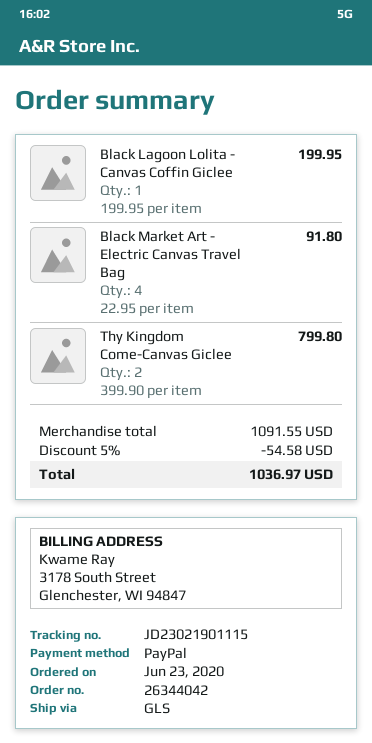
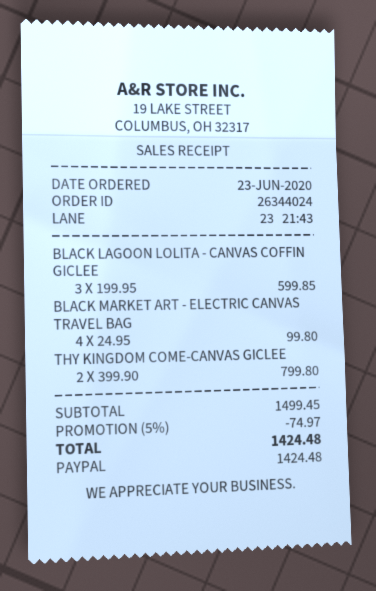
order number: 26344042 -> 26344024
Black Lagoon Lolita - Canvas Coffin Giclee: 1 x 199.95 = 199.95 -> 3 x 199.95 = 599.85
Black Market Art - Electric Canvas Travel Bag: 4 x 22.95 = 91.80 -> 4 x 24.95 = 99.80
subtotal: 1091.55 -> 1499.45
discount: 5% = 54.58 -> 5% = 74.97
total: 1036.97 -> 1424.48

